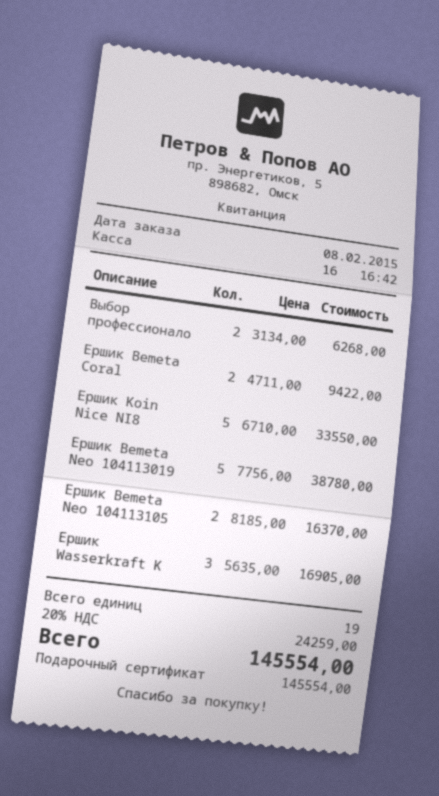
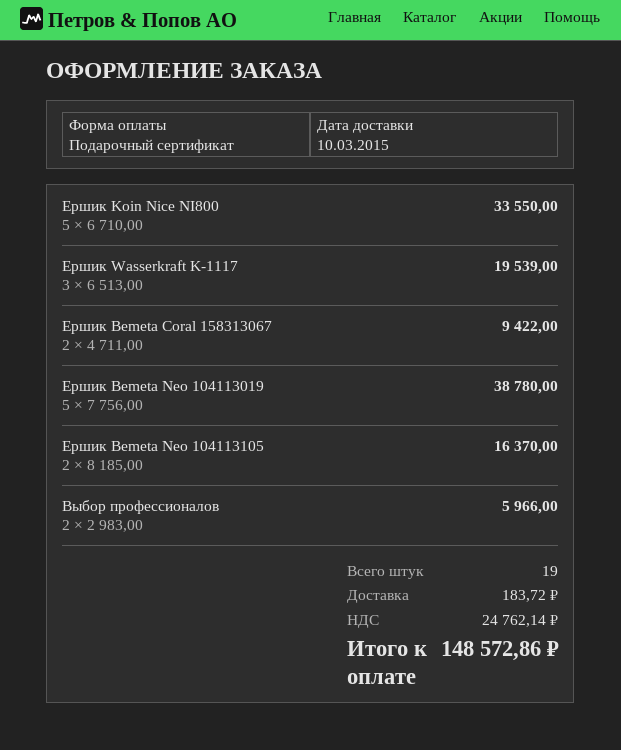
Выбор профессионало: 2 x 3134.00 = 6268.00 -> 2 x 2983.00 = 5966.00
Ершик Wasserkraft K: 3 x 5635.00 = 16905.00 -> 3 x 6513.00 = 19539.00
shipping: none -> 183.72
tax: 24259.00 -> 24762.14
total: 145554.00 -> 148572.86

